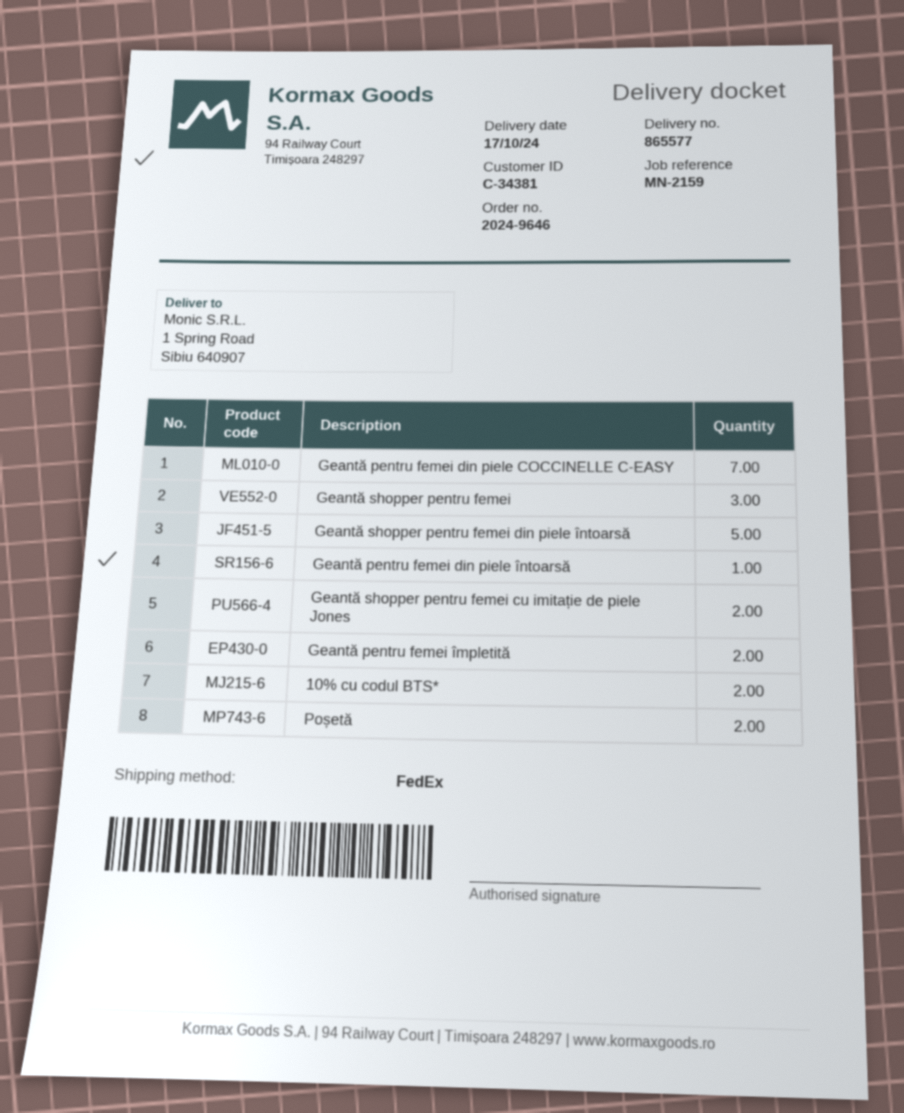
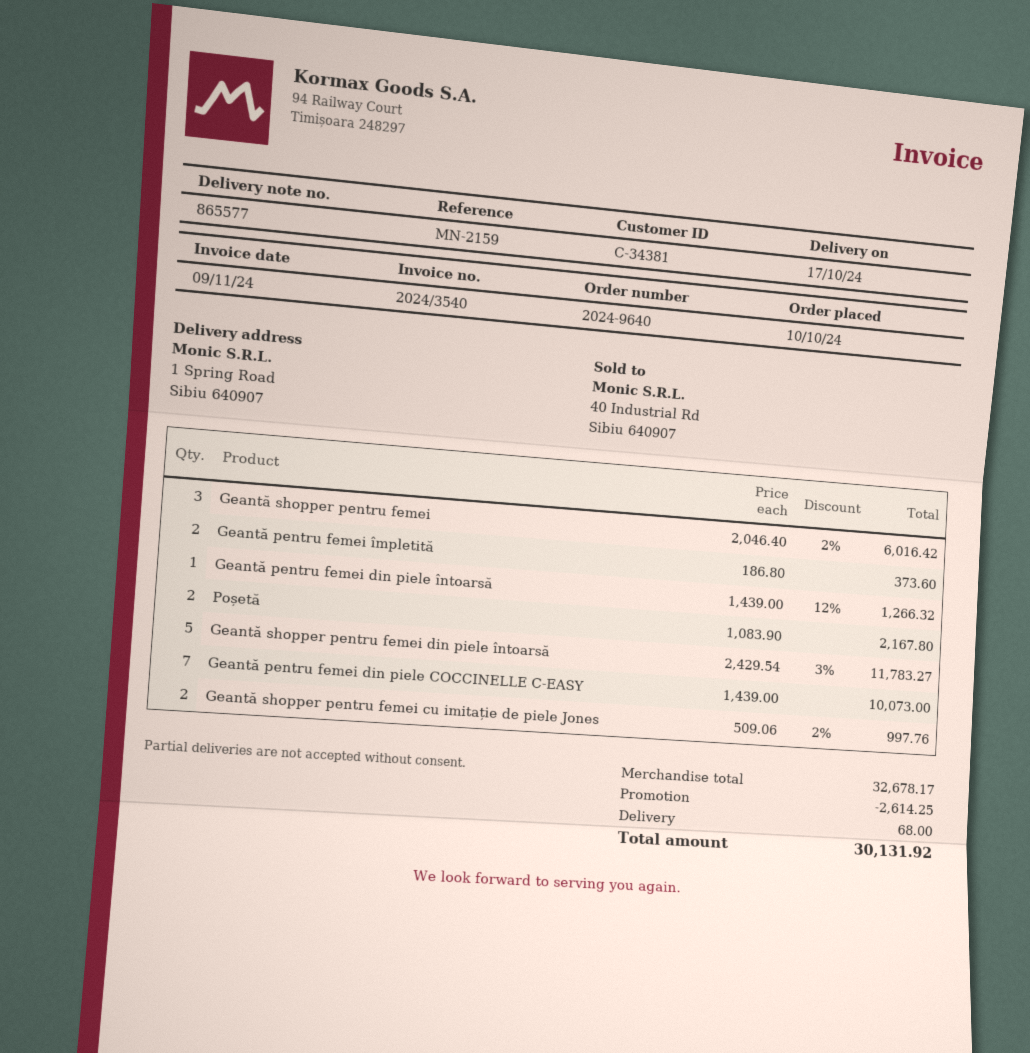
order number: 2024-9646 -> 2024-9640
10% cu codul BTS*: 2 -> none

